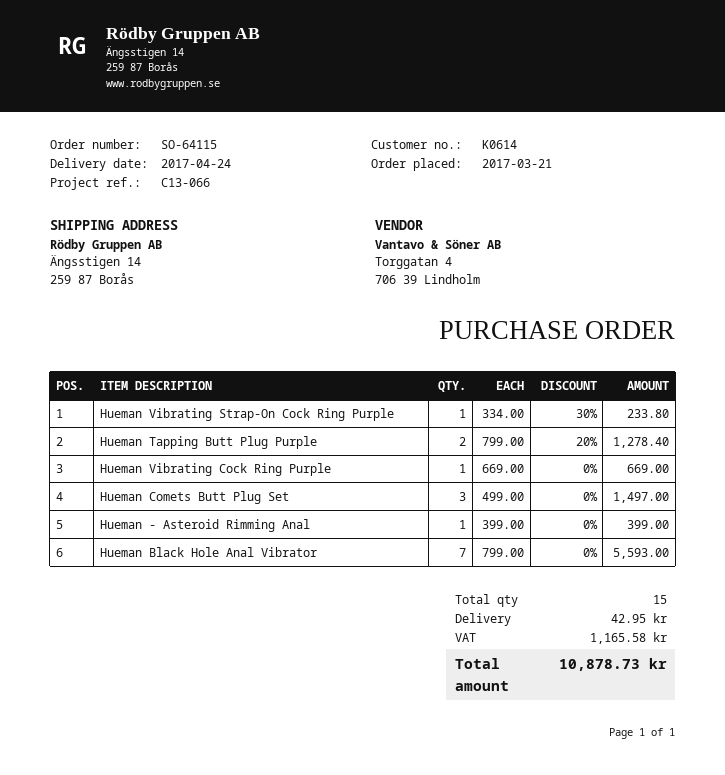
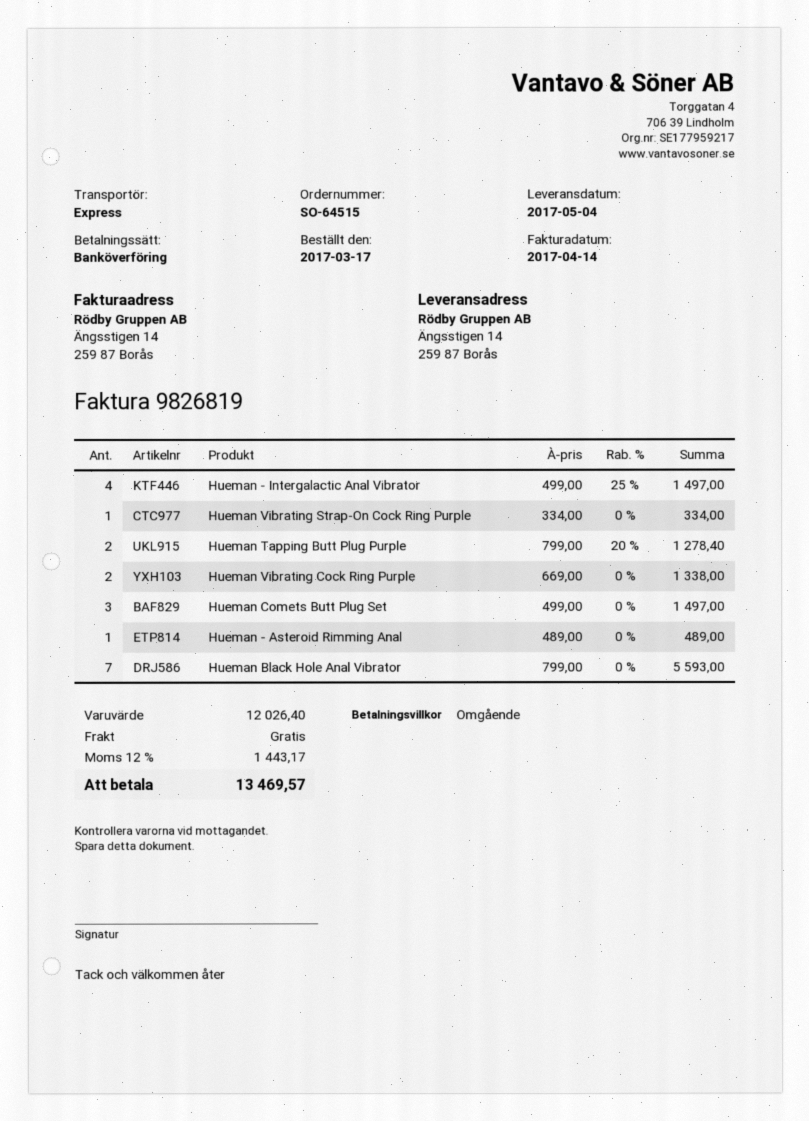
order number: SO-64115 -> SO-64515
order date: 2017-03-21 -> 2017-03-17
delivery date: 2017-04-24 -> 2017-05-04
Hueman Vibrating Strap-On Cock Ring Purple: 1 x 334.00 - 30% = 233.80 -> 1 x 334.00 = 334.00
Hueman Vibrating Cock Ring Purple: 1 x 669.00 = 669.00 -> 2 x 669.00 = 1338.00
Hueman - Asteroid Rimming Anal: 1 x 399.00 = 399.00 -> 1 x 489.00 = 489.00
Hueman - Intergalactic Anal Vibrator: none -> 4 x 499.00 - 25% = 1497.00
shipping: 42.95 -> 0.00
tax: 1165.58 -> 1443.17
total: 10878.73 -> 13469.57

